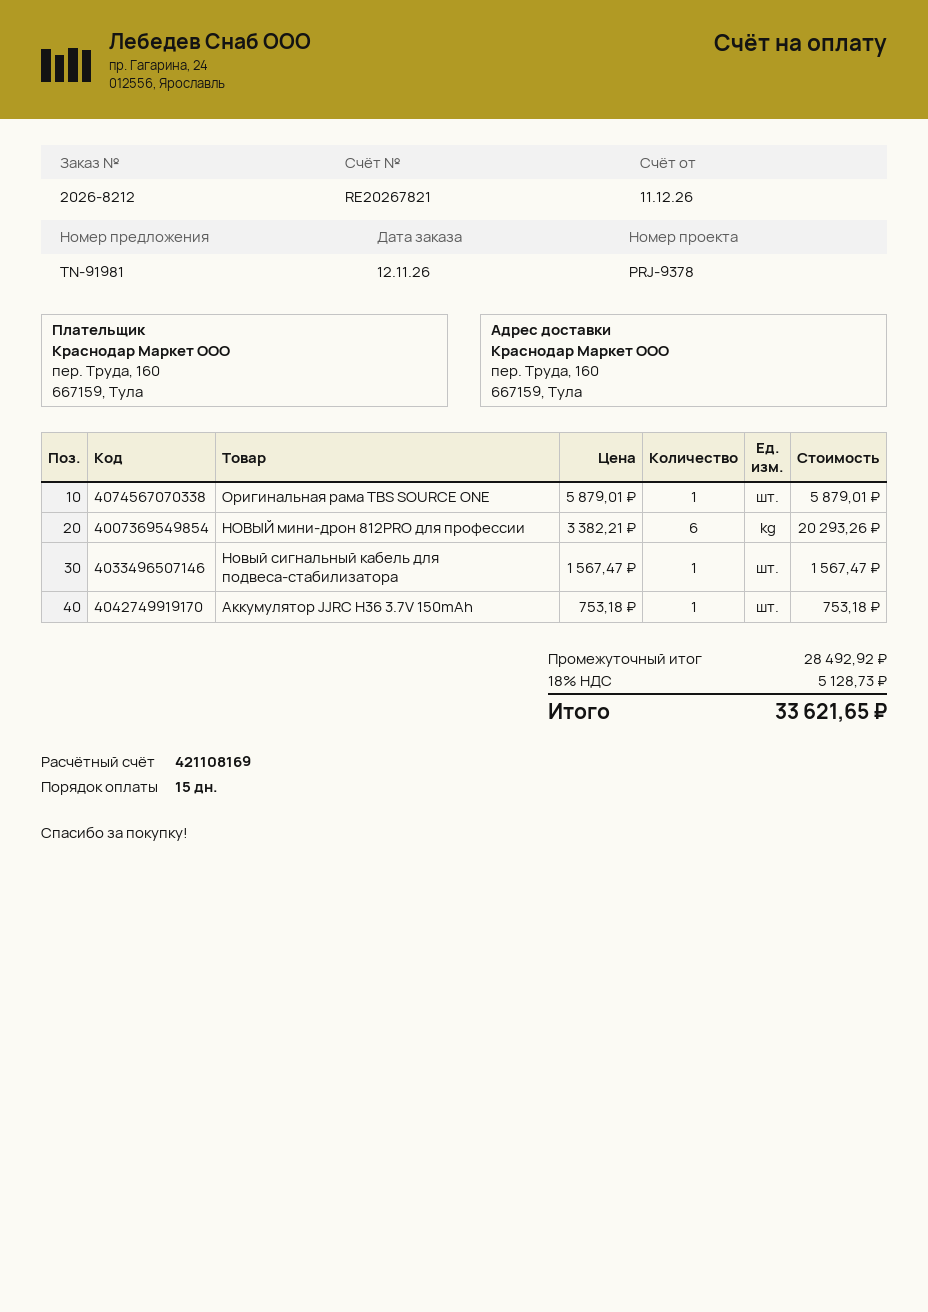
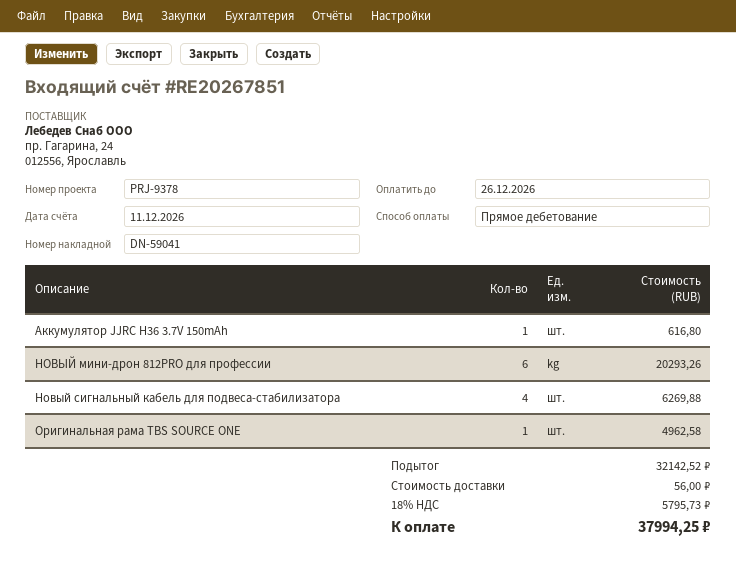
invoice number: RE20267821 -> RE20267851
Оригинальная рама TBS SOURCE ONE: 1 for 5879.01 -> 1 for 4962.58
Новый сигнальный кабель для подвеса-стабилизатора: 1 for 1567.47 -> 4 for 6269.88
Аккумулятор JJRC H36 3.7V 150mAh: 1 for 753.18 -> 1 for 616.80
subtotal: 28492.92 -> 32142.52
shipping: none -> 56.00
tax: 18% = 5128.73 -> 18% = 5795.73
total: 33621.65 -> 37994.25

